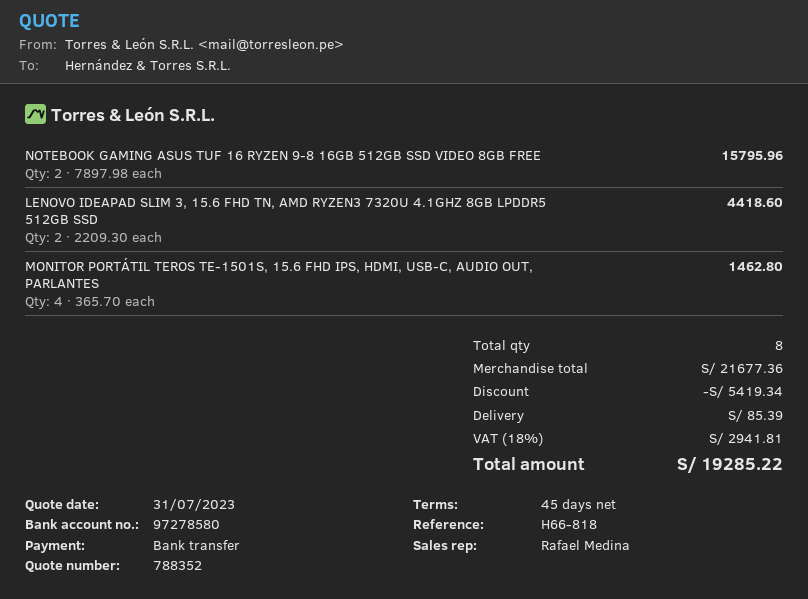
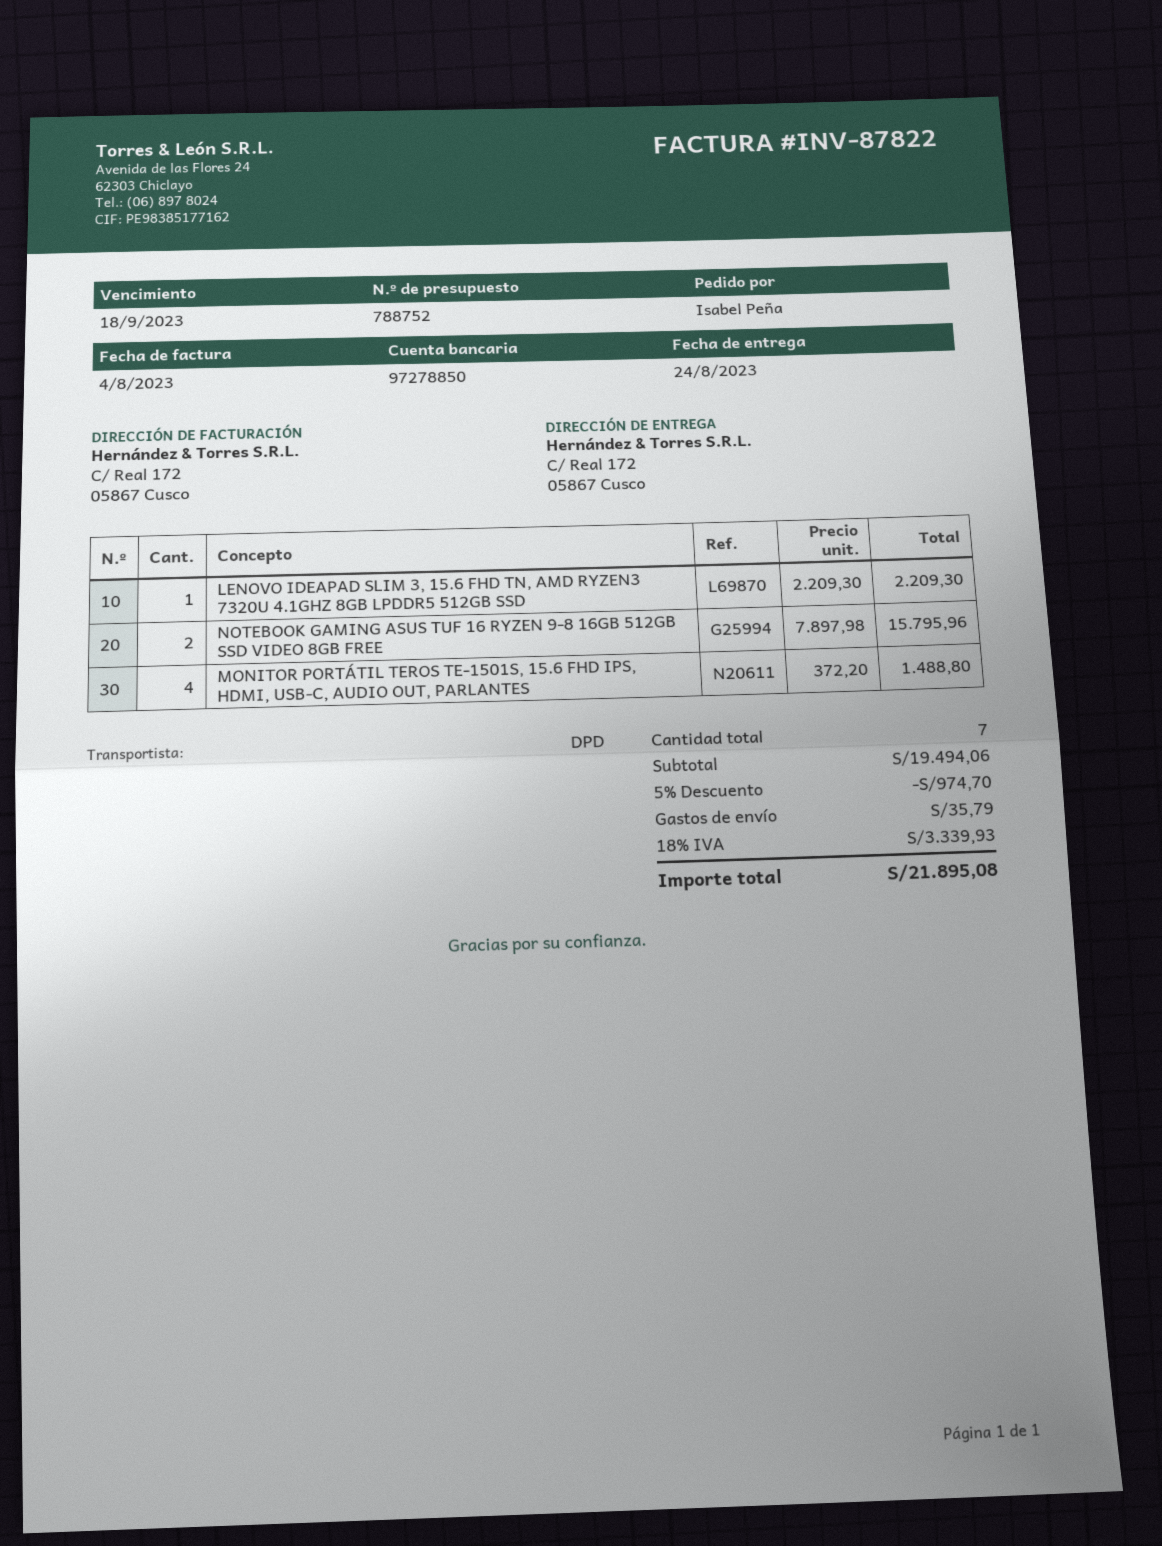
quote number: 788352 -> 788752
bank account: 97278580 -> 97278850
LENOVO IDEAPAD SLIM 3, 15.6 FHD TN, AMD RYZEN3 7320U 4.1GHZ 8GB LPDDR5 512GB SSD: 2 x 2209.30 = 4418.60 -> 1 x 2209.30 = 2209.30
MONITOR PORTÁTIL TEROS TE-1501S, 15.6 FHD IPS, HDMI, USB-C, AUDIO OUT, PARLANTES: 4 x 365.70 = 1462.80 -> 4 x 372.20 = 1488.80
total quantity: 8 -> 7
subtotal: 21677.36 -> 19494.06
discount: 5419.34 -> 974.70
shipping: 85.39 -> 35.79
tax: 18% = 2941.81 -> 18% = 3339.93
total: 19285.22 -> 21895.08

